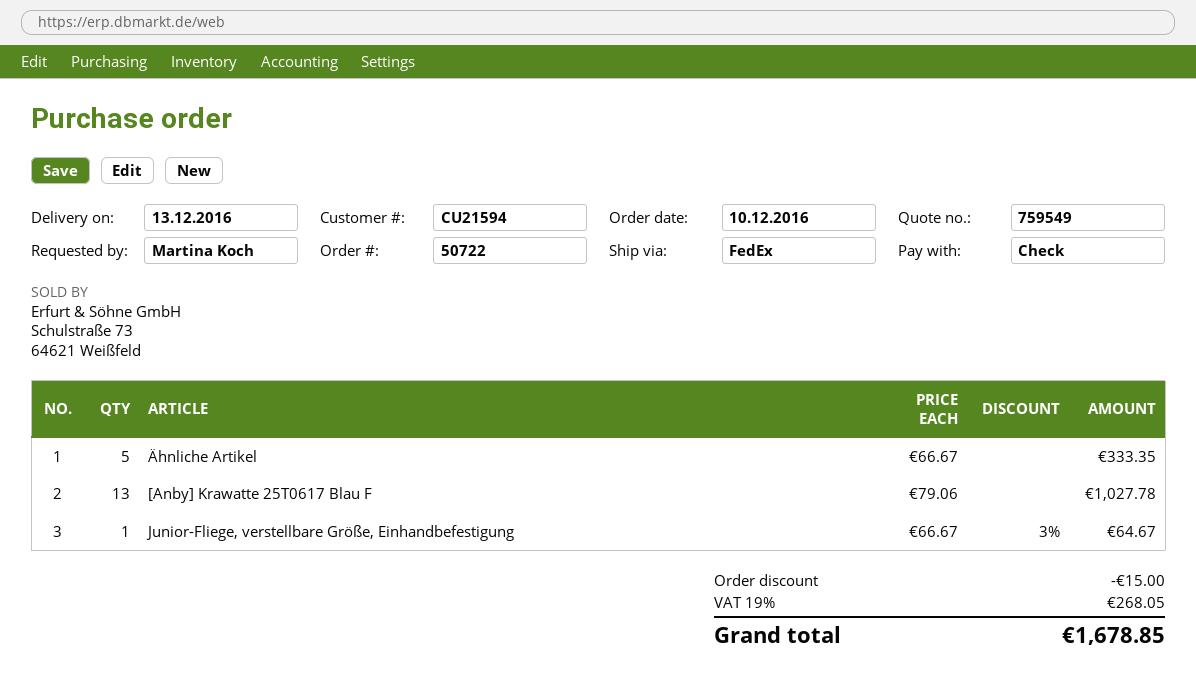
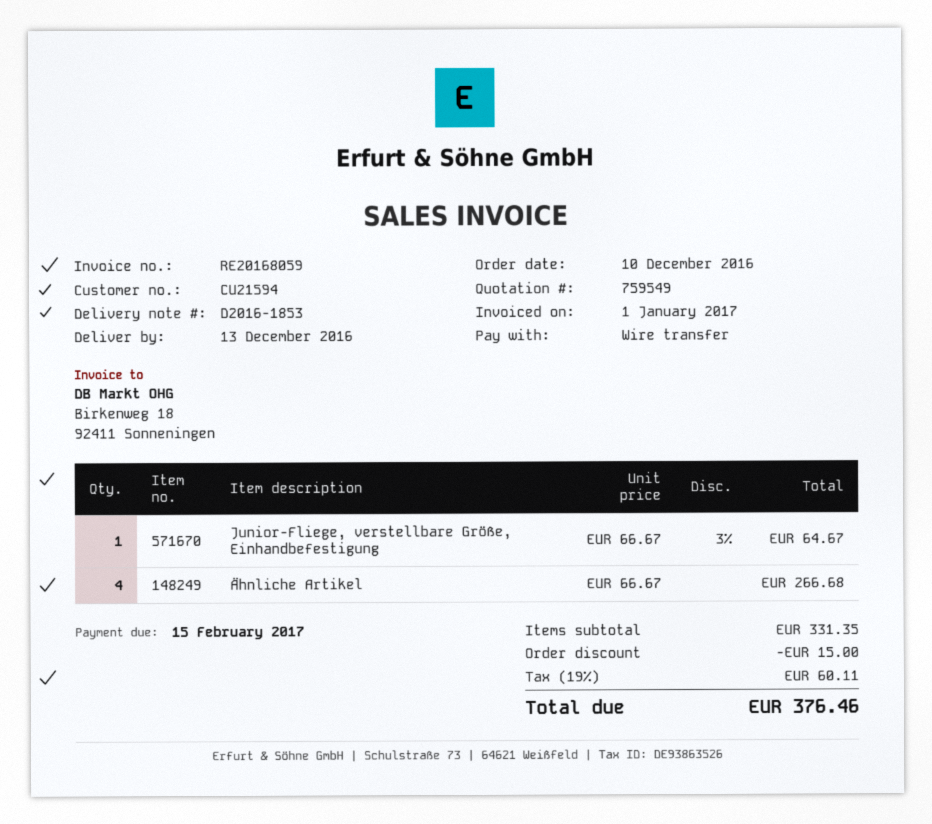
payment method: cheque -> bank transfer
Ähnliche Artikel: 5 x 66.67 = 333.35 -> 4 x 66.67 = 266.68
[Anby] Krawatte 25T0617 Blau F: 13 x 79.06 = 1027.78 -> none
tax: 19% = 268.05 -> 19% = 60.11
total: 1678.85 -> 376.46

